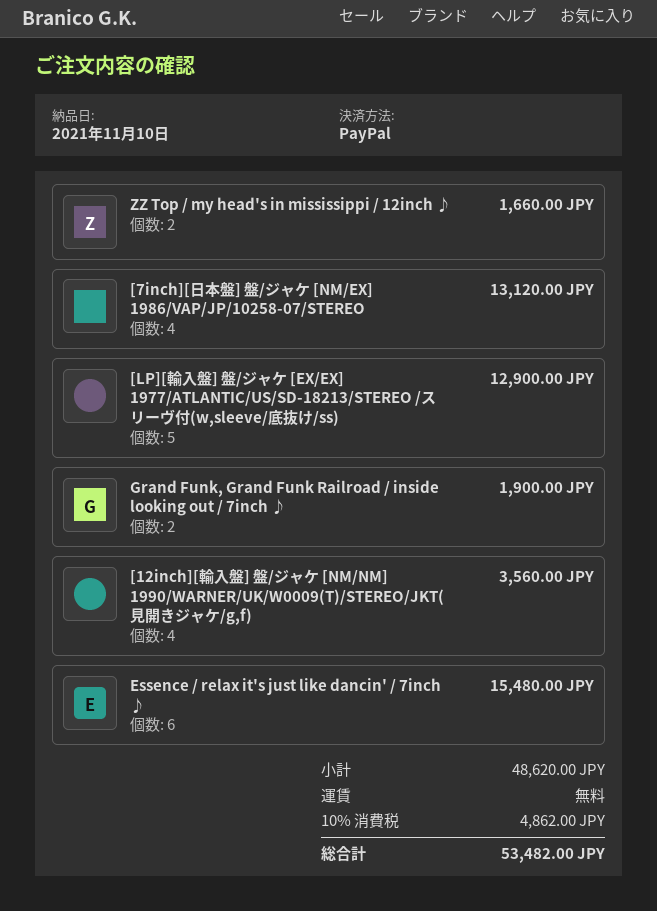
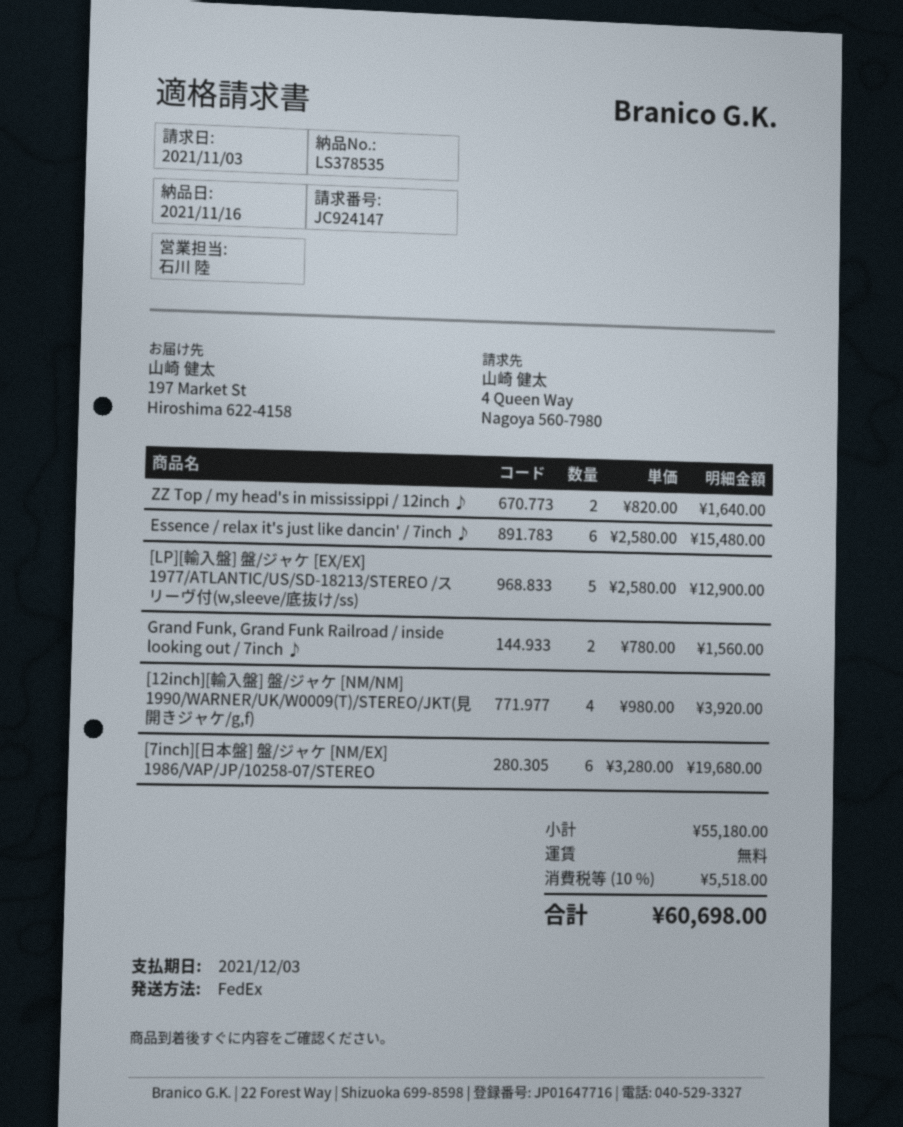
delivery date: 2021-11-10 -> 2021-11-16
ZZ Top / my head's in mississippi / 12inch ♪: 2 for 1660.00 -> 2 for 1640.00
[7inch][日本盤] 盤/ジャケ [NM/EX] 1986/VAP/JP/10258-07/STEREO: 4 for 13120.00 -> 6 for 19680.00
Grand Funk, Grand Funk Railroad / inside looking out / 7inch ♪: 2 for 1900.00 -> 2 for 1560.00
[12inch][輸入盤] 盤/ジャケ [NM/NM] 1990/WARNER/UK/W0009(T)/STEREO/JKT(見開きジャケ/g,f): 4 for 3560.00 -> 4 for 3920.00
subtotal: 48620.00 -> 55180.00
tax: 10% = 4862.00 -> 10% = 5518.00
total: 53482.00 -> 60698.00

